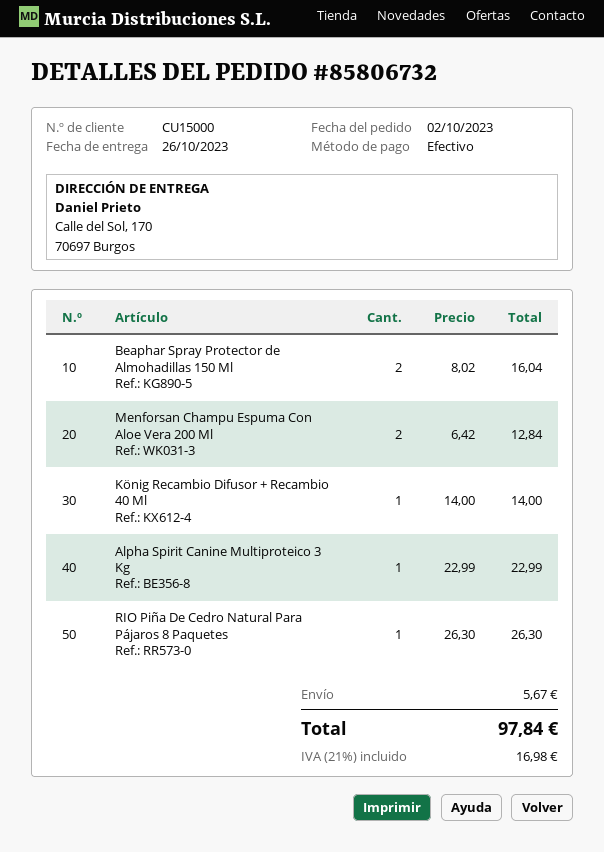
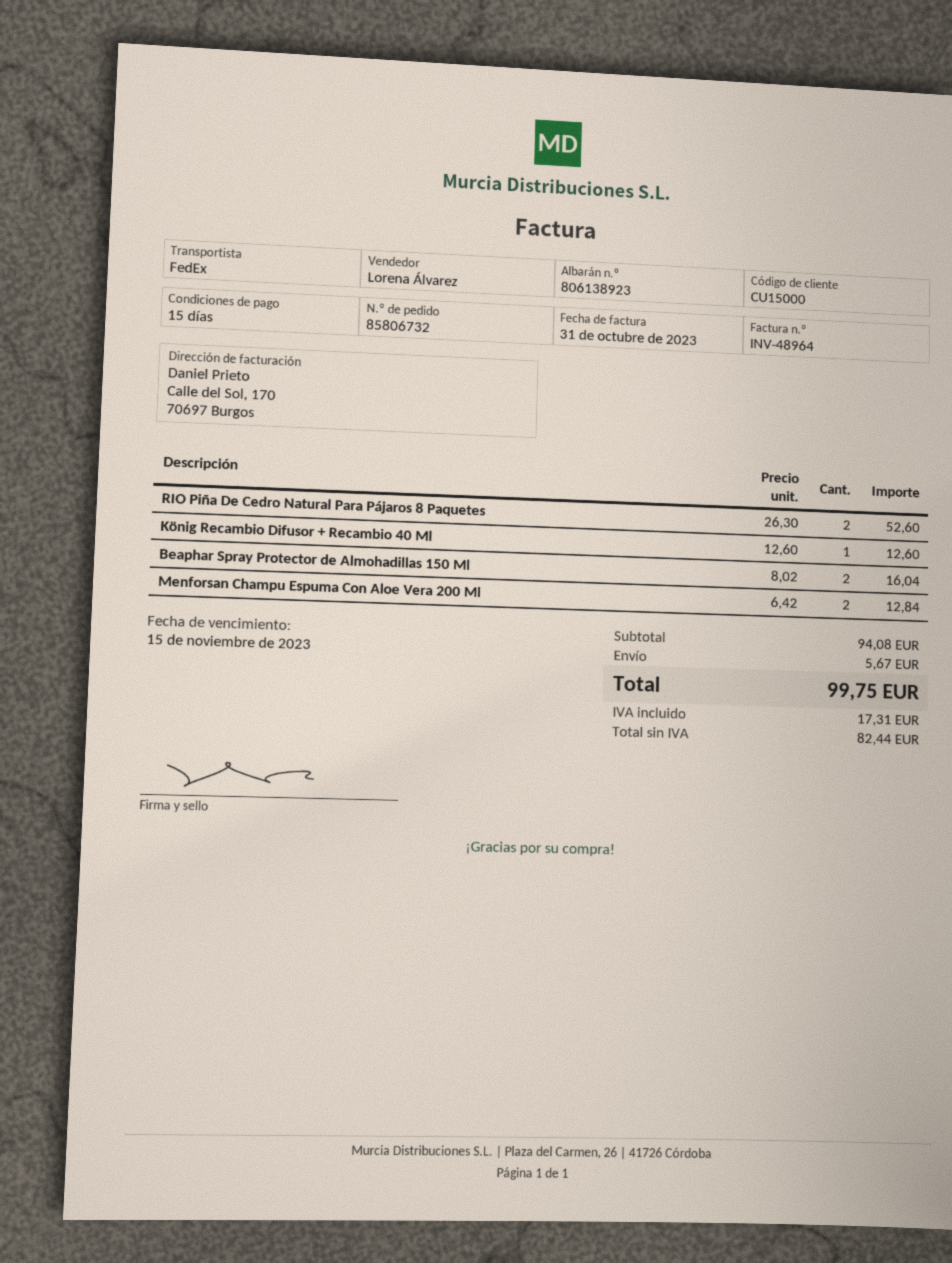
König Recambio Difusor + Recambio 40 Ml: 1 x 14.00 = 14.00 -> 1 x 12.60 = 12.60
Alpha Spirit Canine Multiproteico 3 Kg: 1 x 22.99 = 22.99 -> none
RIO Piña De Cedro Natural Para Pájaros 8 Paquetes: 1 x 26.30 = 26.30 -> 2 x 26.30 = 52.60
tax: 16.98 -> 17.31
total: 97.84 -> 99.75

